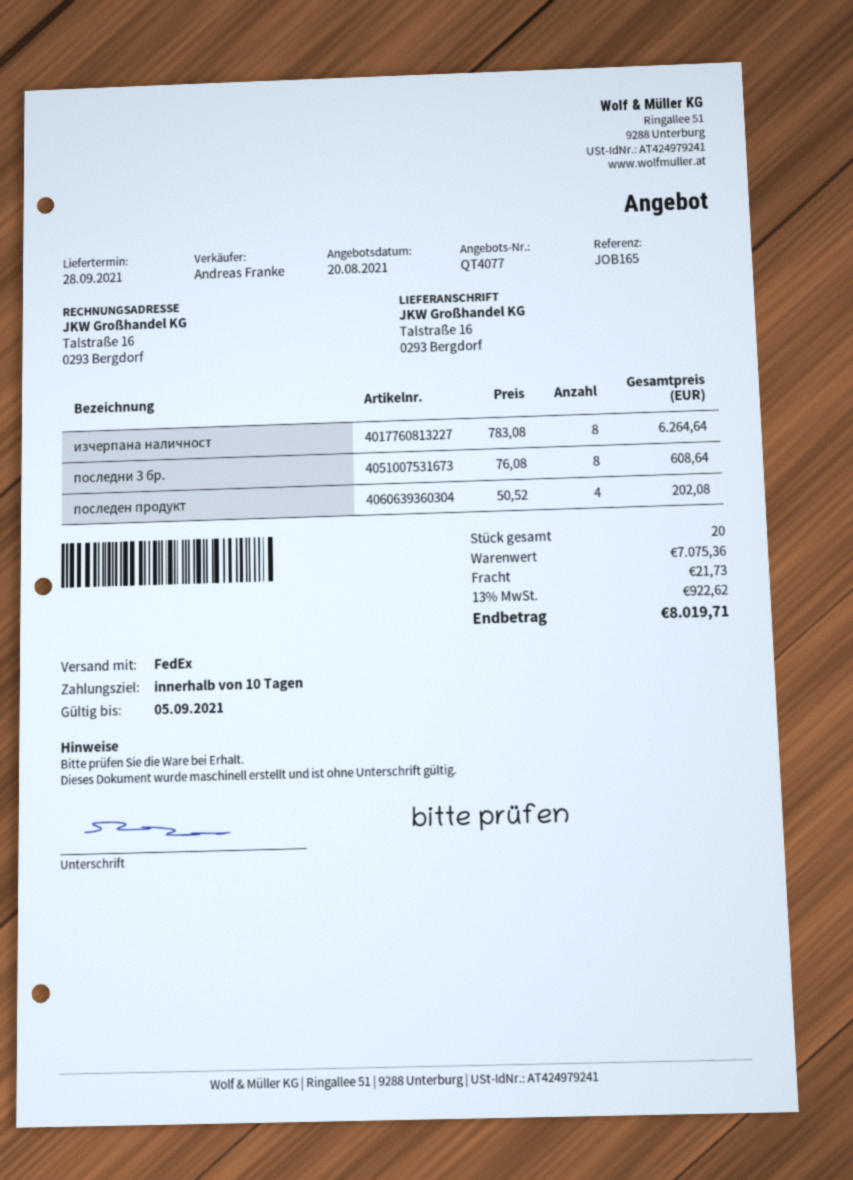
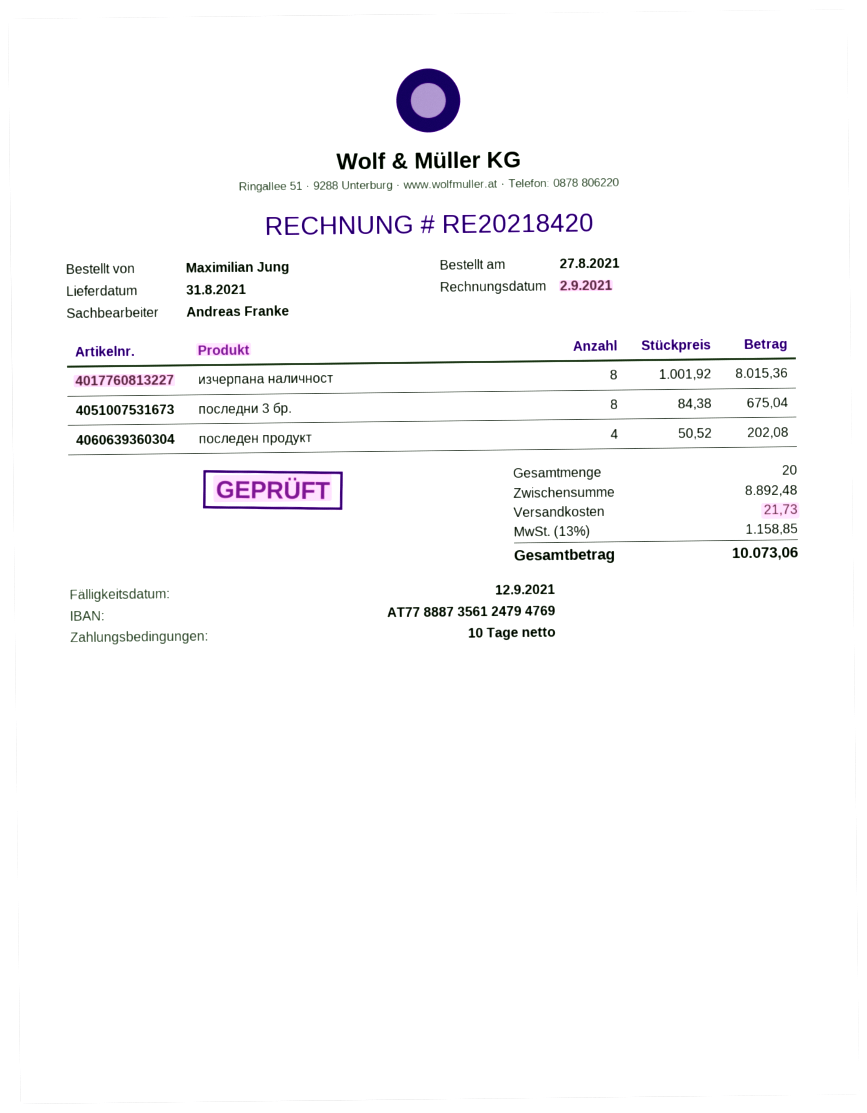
delivery date: 2021-09-28 -> 2021-08-31
изчерпана наличност: 8 x 783.08 = 6264.64 -> 8 x 1001.92 = 8015.36
последни 3 бр.: 8 x 76.08 = 608.64 -> 8 x 84.38 = 675.04
subtotal: 7075.36 -> 8892.48
tax: 13% = 922.62 -> 13% = 1158.85
total: 8019.71 -> 10073.06

